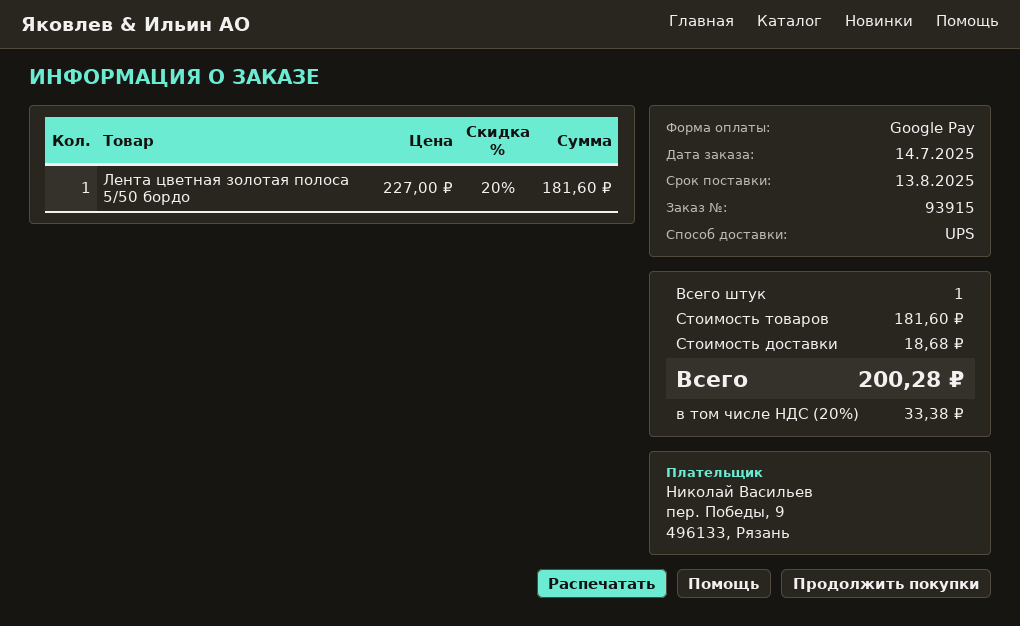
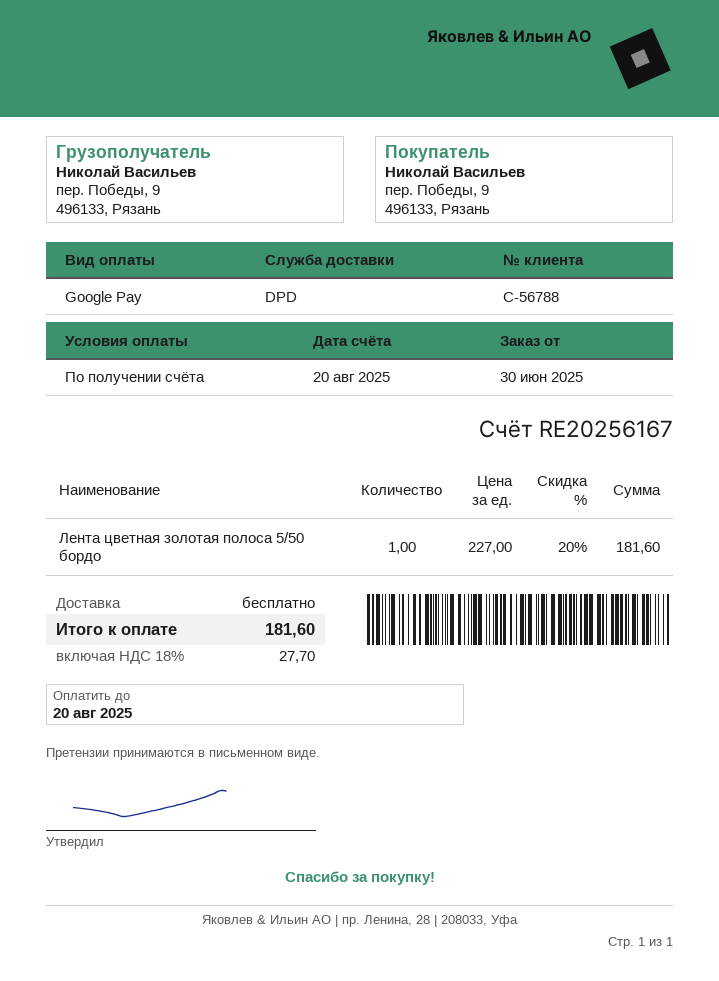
order date: 2025-07-14 -> 2025-06-30
shipping method: UPS -> DPD
shipping: 18.68 -> 0.00
tax: 20% = 33.38 -> 18% = 27.70
total: 200.28 -> 181.60

